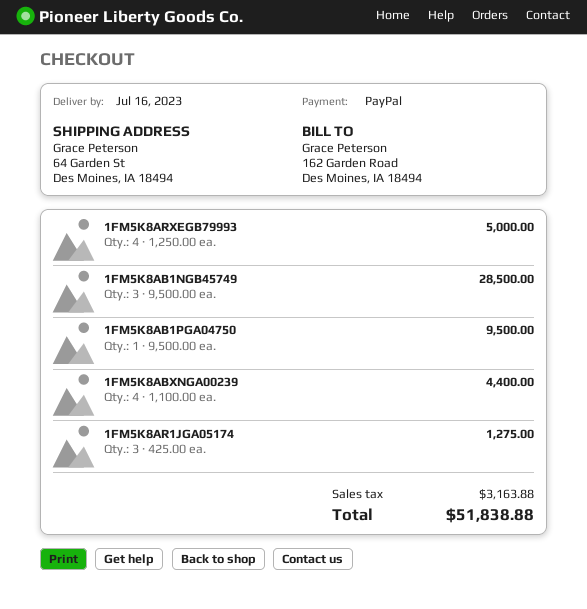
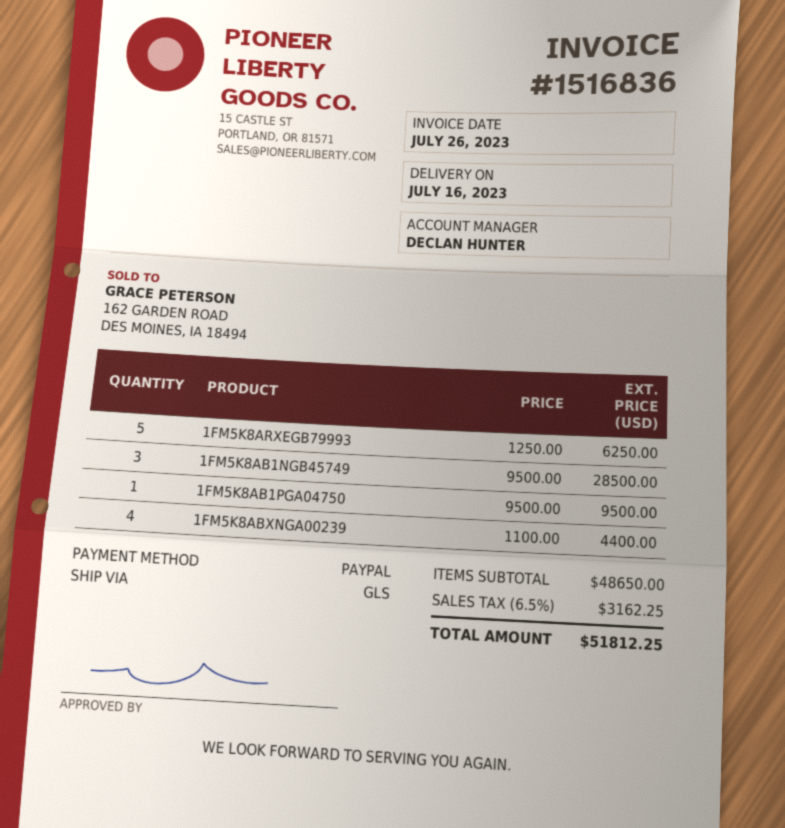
1FM5K8ARXEGB79993: 4 x 1250.00 = 5000.00 -> 5 x 1250.00 = 6250.00
1FM5K8AR1JGA05174: 3 x 425.00 = 1275.00 -> none
tax: 3163.88 -> 3162.25
total: 51838.88 -> 51812.25

